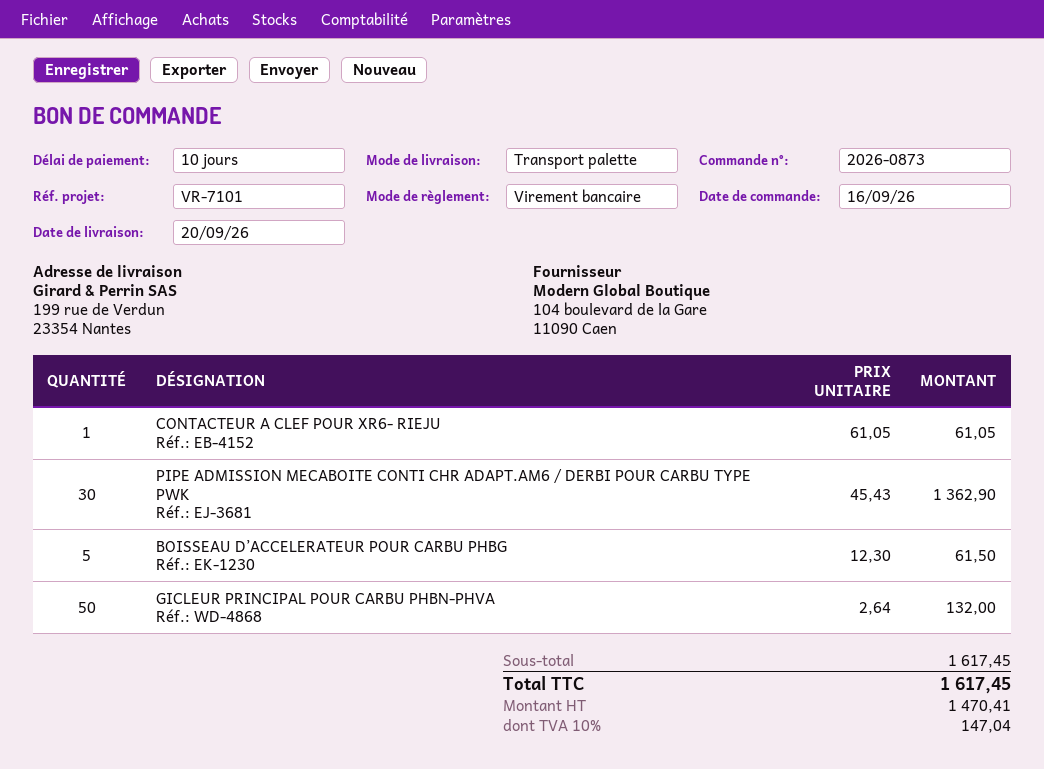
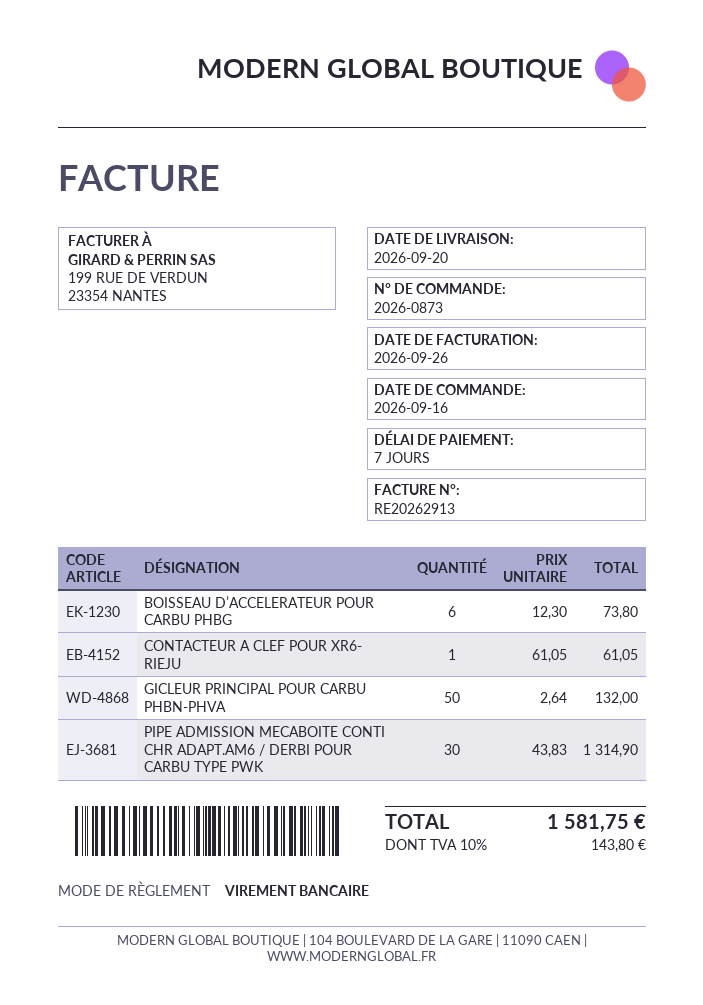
payment terms: 10 days -> 7 days
PIPE ADMISSION MECABOITE CONTI CHR ADAPT.AM6 / DERBI POUR CARBU TYPE PWK: 30 x 45.43 = 1362.90 -> 30 x 43.83 = 1314.90
BOISSEAU D’ACCELERATEUR POUR CARBU PHBG: 5 x 12.30 = 61.50 -> 6 x 12.30 = 73.80
tax: 10% = 147.04 -> 10% = 143.80
total: 1617.45 -> 1581.75

